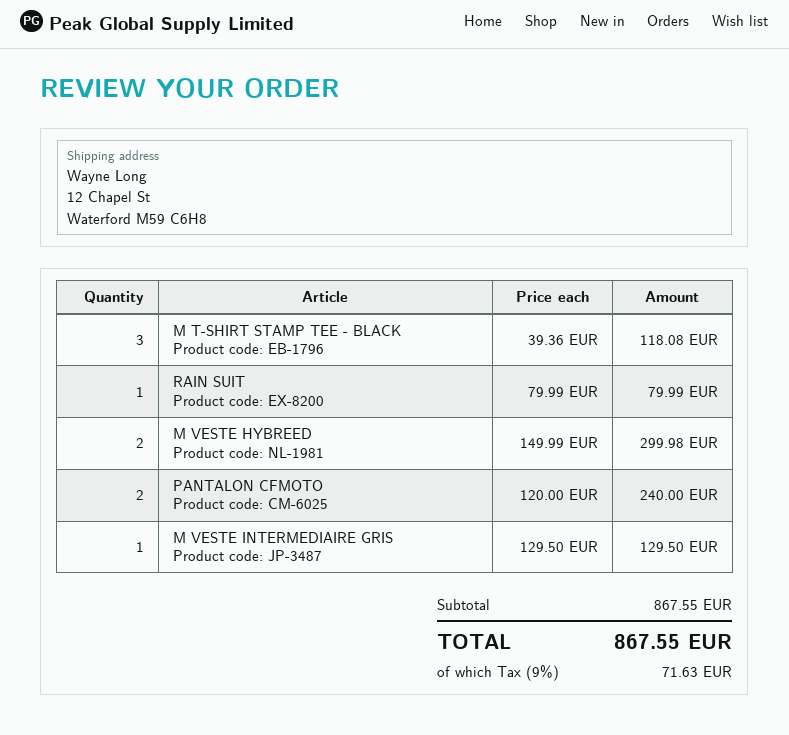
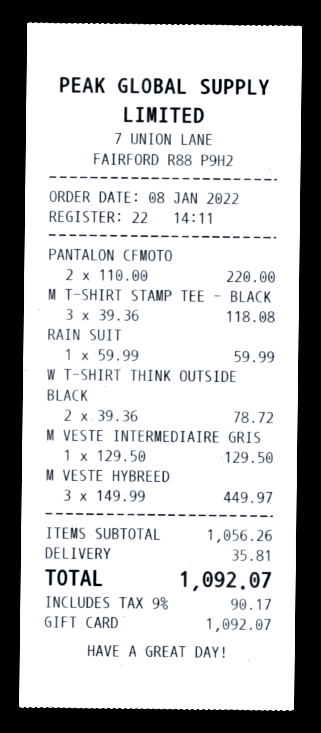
RAIN SUIT: 1 x 79.99 = 79.99 -> 1 x 59.99 = 59.99
M VESTE HYBREED: 2 x 149.99 = 299.98 -> 3 x 149.99 = 449.97
PANTALON CFMOTO: 2 x 120.00 = 240.00 -> 2 x 110.00 = 220.00
W T-SHIRT THINK OUTSIDE BLACK: none -> 2 x 39.36 = 78.72
subtotal: 867.55 -> 1056.26
shipping: none -> 35.81
tax: 9% = 71.63 -> 9% = 90.17
total: 867.55 -> 1092.07

